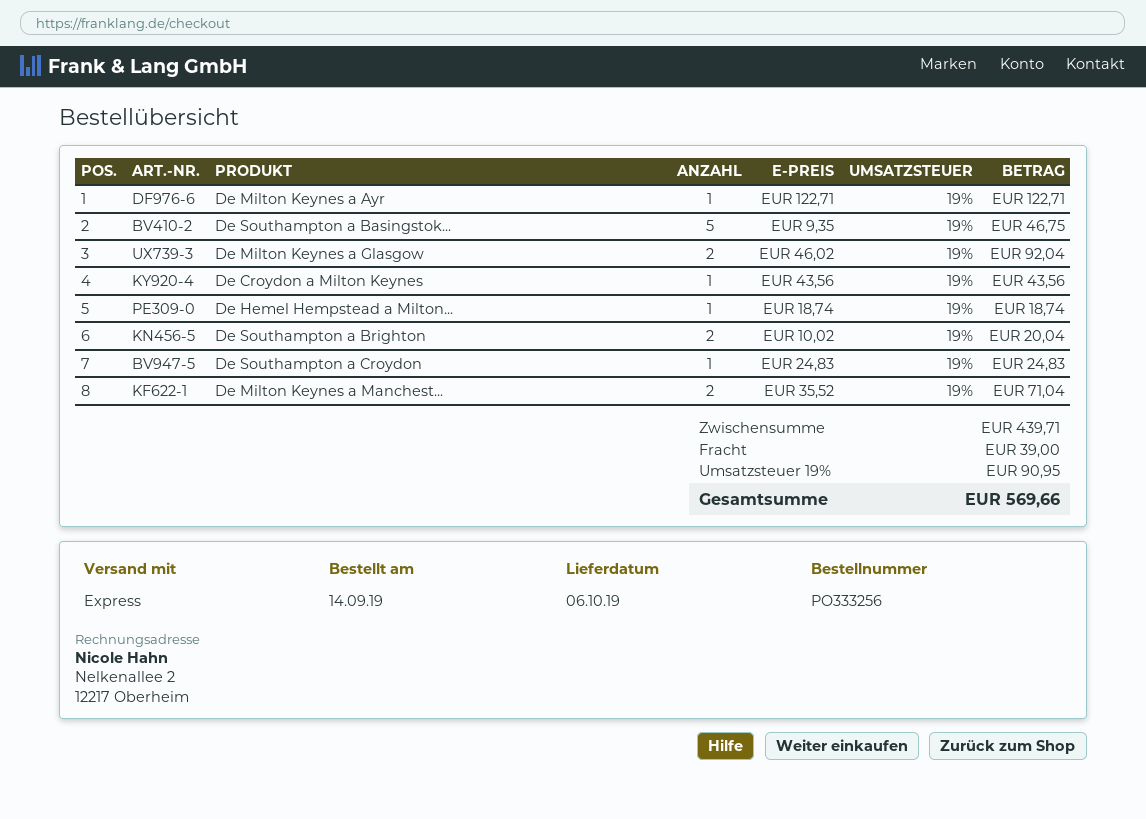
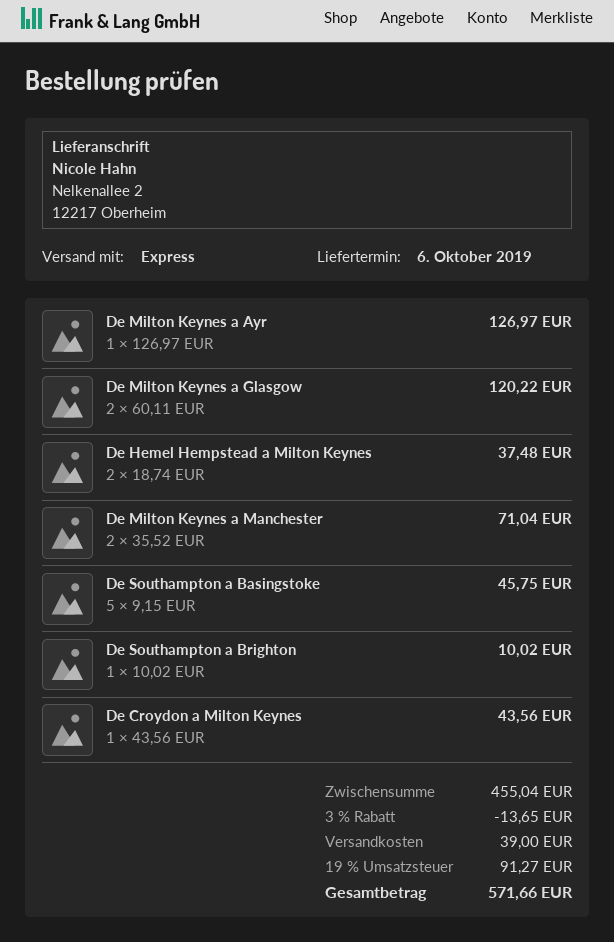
De Milton Keynes a Ayr: 1 x 122.71 = 122.71 -> 1 x 126.97 = 126.97
De Southampton a Basingstok...: 5 x 9.35 = 46.75 -> 5 x 9.15 = 45.75
De Milton Keynes a Glasgow: 2 x 46.02 = 92.04 -> 2 x 60.11 = 120.22
De Hemel Hempstead a Milton...: 1 x 18.74 = 18.74 -> 2 x 18.74 = 37.48
De Southampton a Brighton: 2 x 10.02 = 20.04 -> 1 x 10.02 = 10.02
De Southampton a Croydon: 1 x 24.83 = 24.83 -> none
subtotal: 439.71 -> 455.04
discount: none -> 3% = 13.65
tax: 19% = 90.95 -> 19% = 91.27
total: 569.66 -> 571.66

